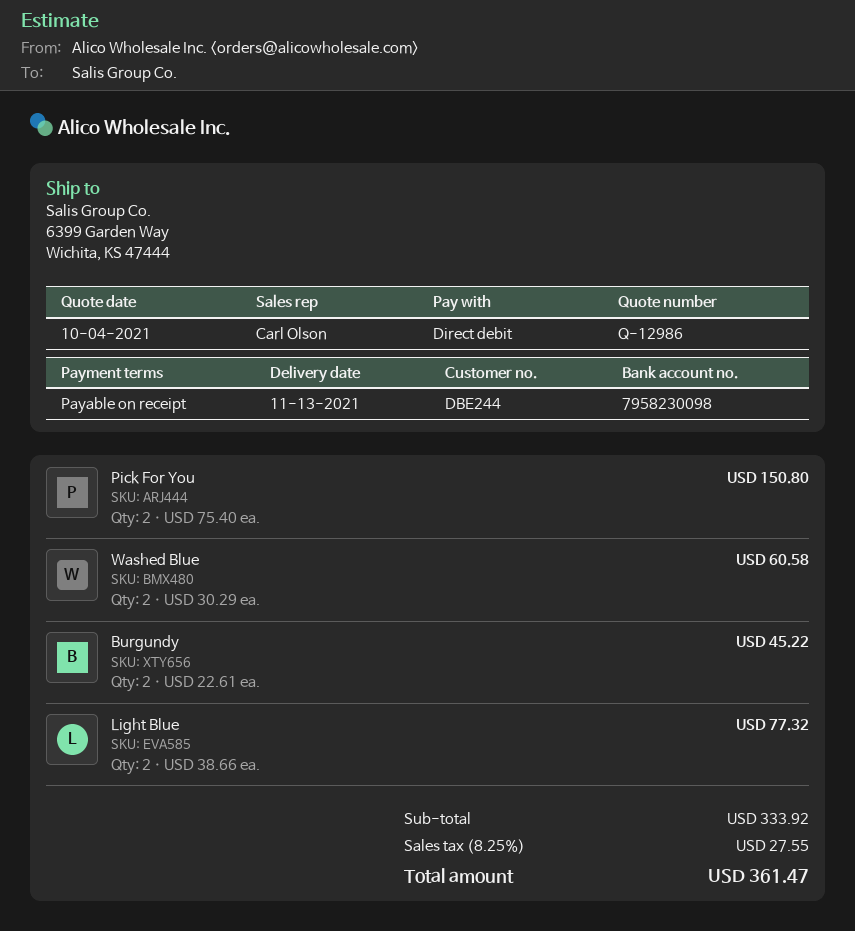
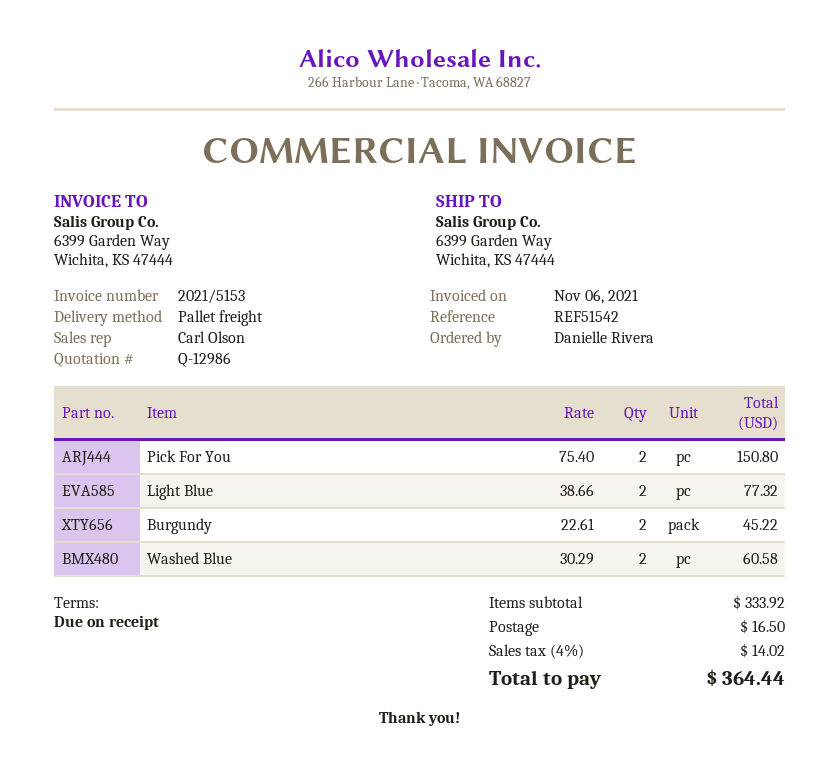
shipping: none -> 16.50
tax: 8.25% = 27.55 -> 4% = 14.02
total: 361.47 -> 364.44

